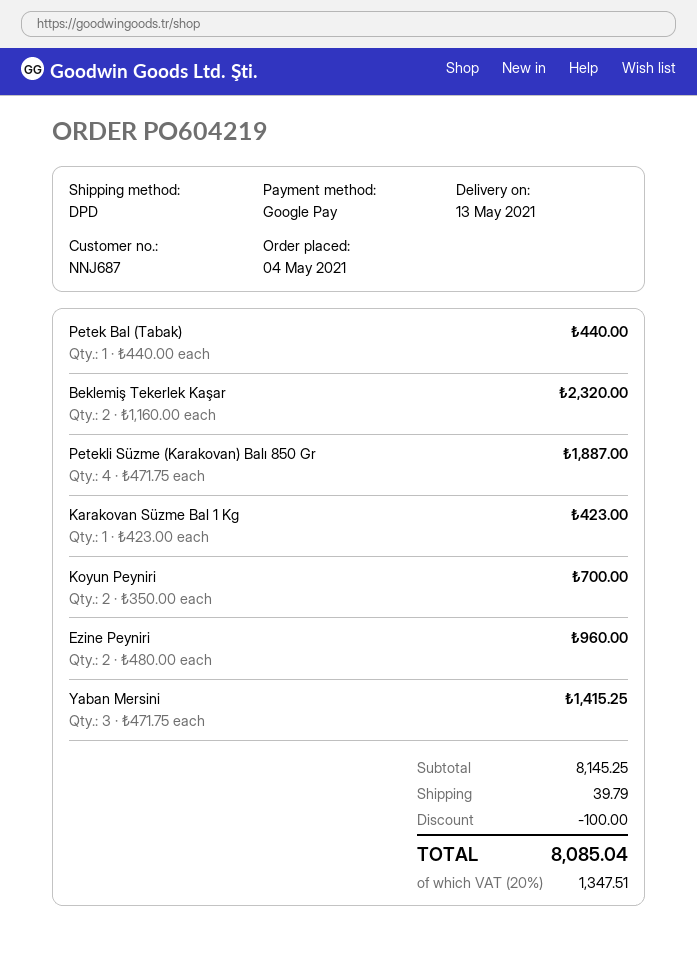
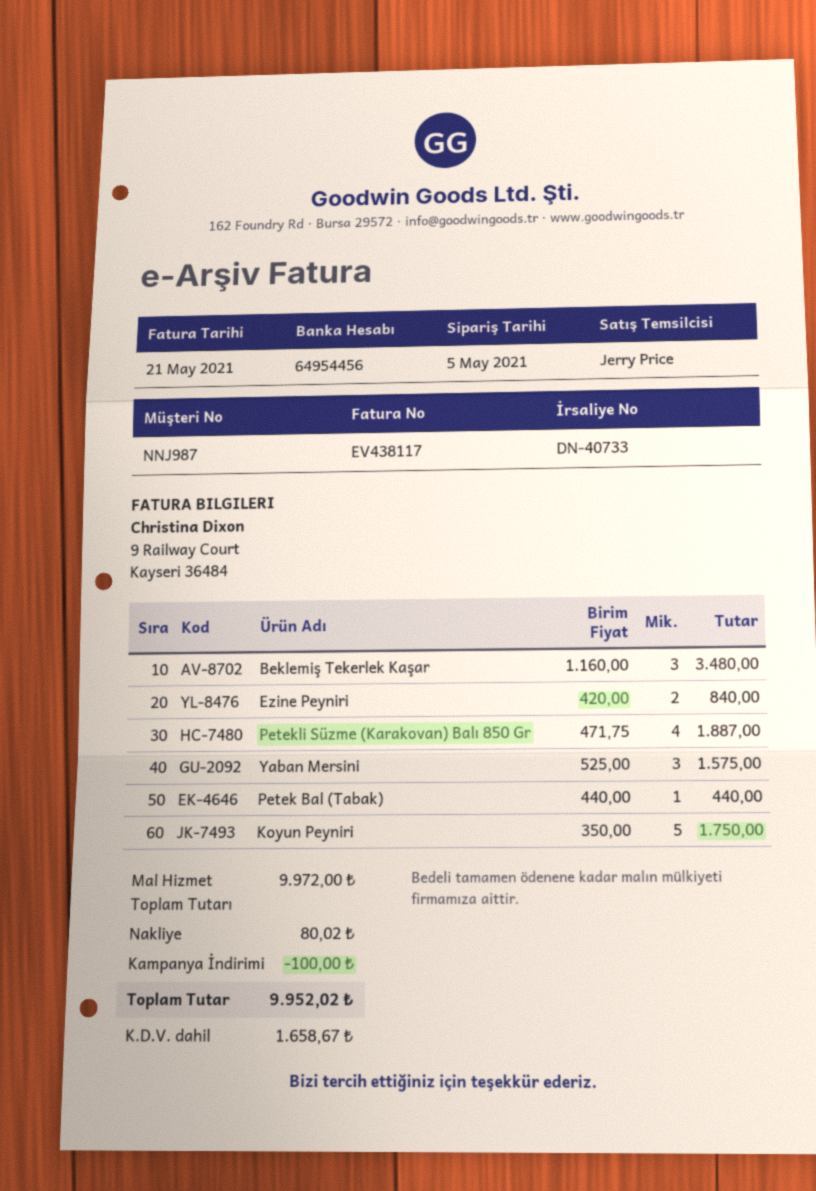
order date: 2021-05-04 -> 2021-05-05
customer number: NNJ687 -> NNJ987
Beklemiş Tekerlek Kaşar: 2 x 1160.00 = 2320.00 -> 3 x 1160.00 = 3480.00
Karakovan Süzme Bal 1 Kg: 1 x 423.00 = 423.00 -> none
Koyun Peyniri: 2 x 350.00 = 700.00 -> 5 x 350.00 = 1750.00
Ezine Peyniri: 2 x 480.00 = 960.00 -> 2 x 420.00 = 840.00
Yaban Mersini: 3 x 471.75 = 1415.25 -> 3 x 525.00 = 1575.00
subtotal: 8145.25 -> 9972.00
shipping: 39.79 -> 80.02
tax: 1347.51 -> 1658.67
total: 8085.04 -> 9952.02

